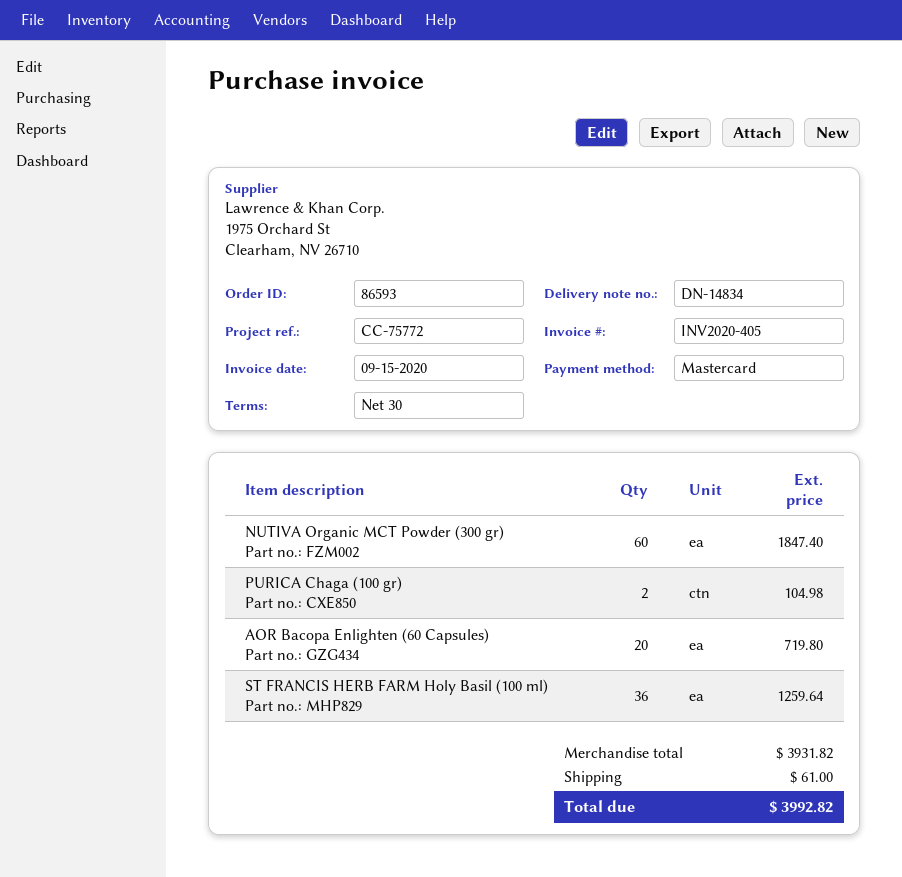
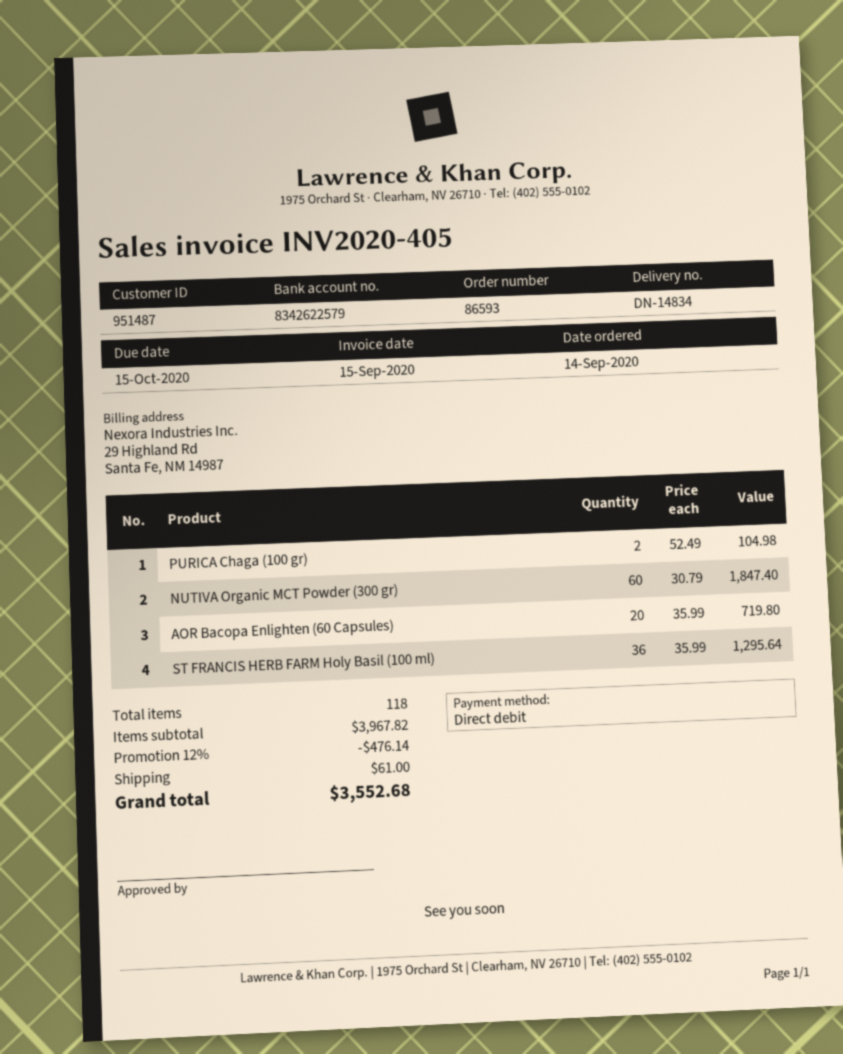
payment method: Mastercard -> direct debit
ST FRANCIS HERB FARM Holy Basil (100 ml): 36 for 1259.64 -> 36 for 1295.64
subtotal: 3931.82 -> 3967.82
discount: none -> 12% = 476.14
total: 3992.82 -> 3552.68

